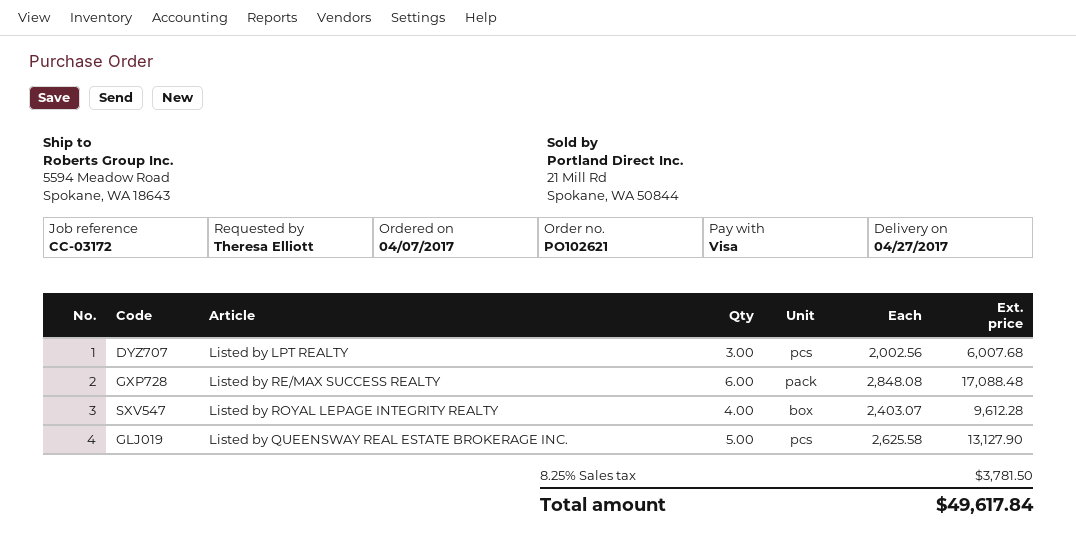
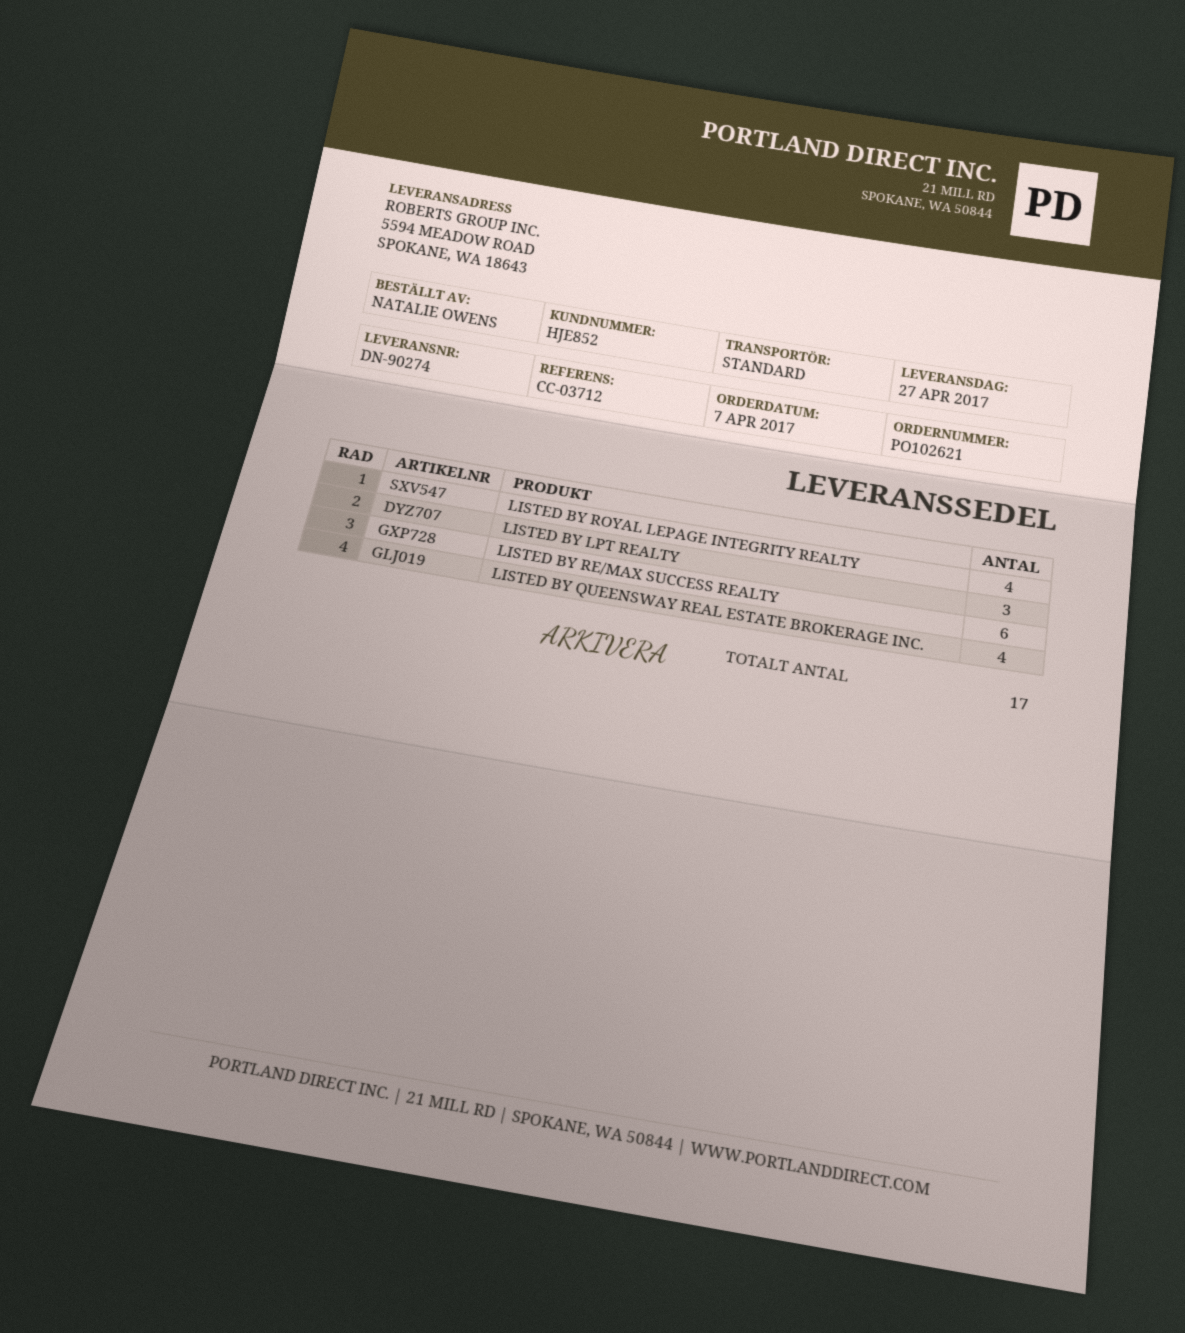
reference: CC-03172 -> CC-03712
ordered by: Theresa Elliott -> NATALIE OWENS
Listed by QUEENSWAY REAL ESTATE BROKERAGE INC.: 5 -> 4

